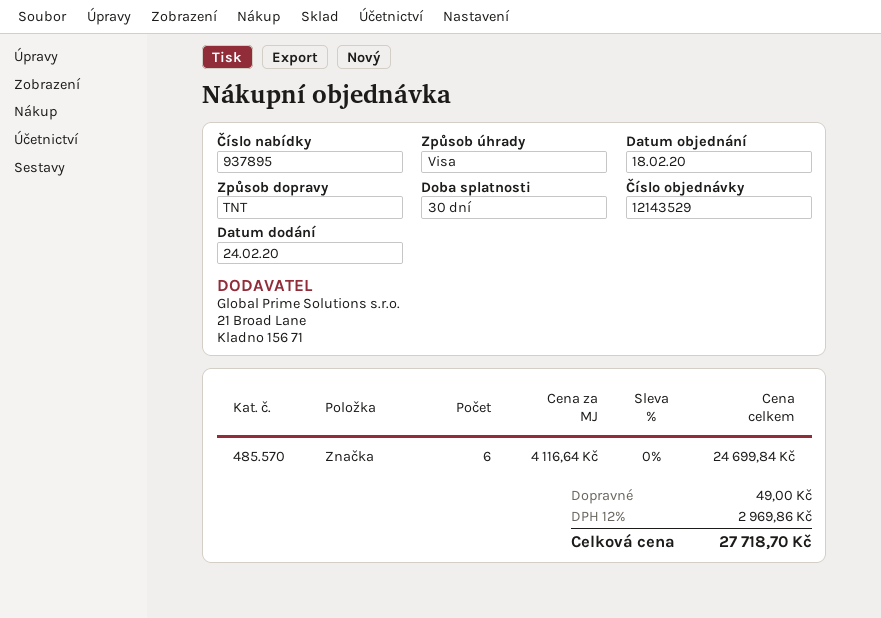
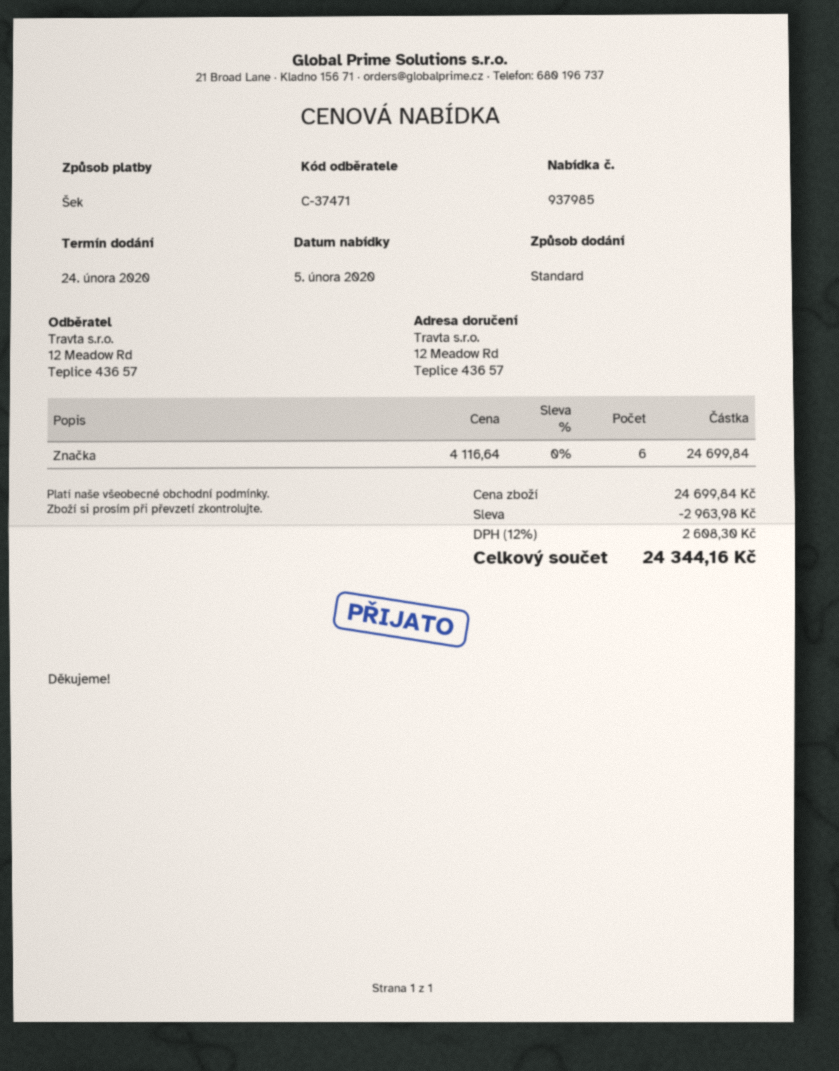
quote number: 937895 -> 937985
payment method: Visa -> cheque
shipping method: TNT -> standard
discount: none -> 2963.98
shipping: 49.00 -> none
tax: 12% = 2969.86 -> 12% = 2608.30
total: 27718.70 -> 24344.16

